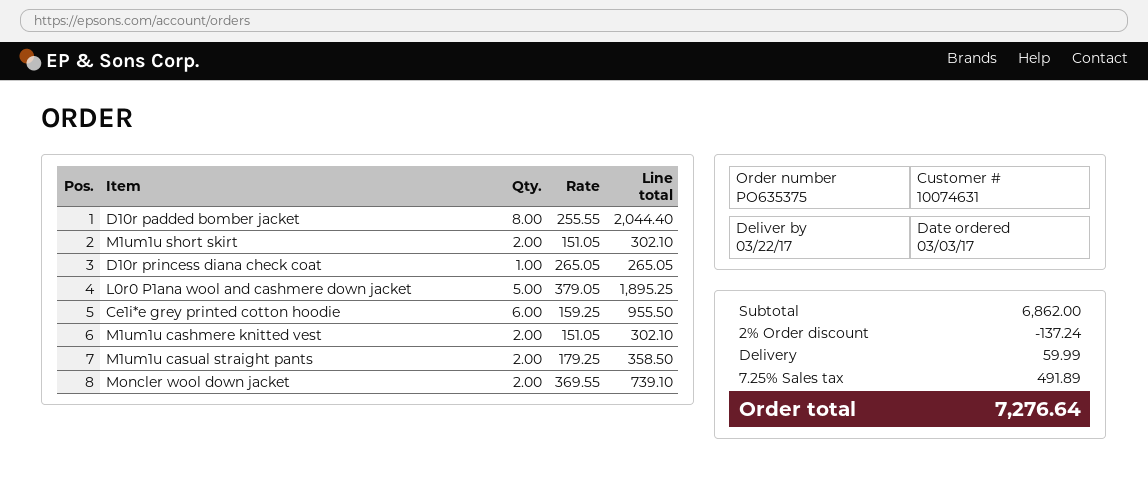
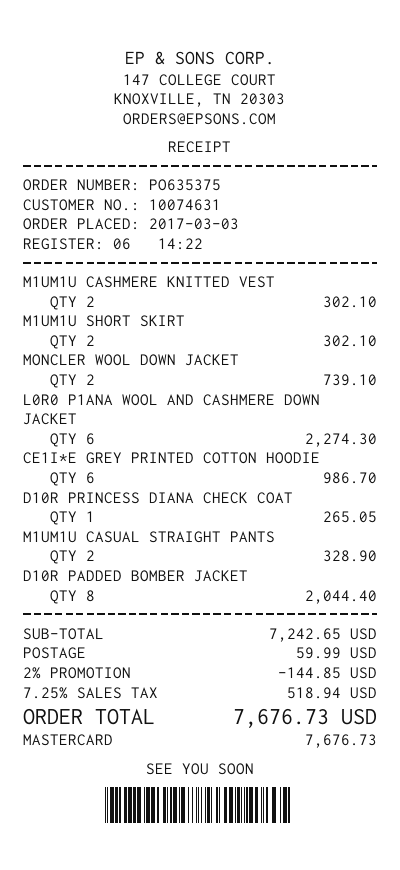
L0r0 P1ana wool and cashmere down jacket: 5 for 1895.25 -> 6 for 2274.30
Ce1i*e grey printed cotton hoodie: 6 for 955.50 -> 6 for 986.70
M1um1u casual straight pants: 2 for 358.50 -> 2 for 328.90
subtotal: 6862.00 -> 7242.65
discount: 2% = 137.24 -> 2% = 144.85
tax: 7.25% = 491.89 -> 7.25% = 518.94
total: 7276.64 -> 7676.73

